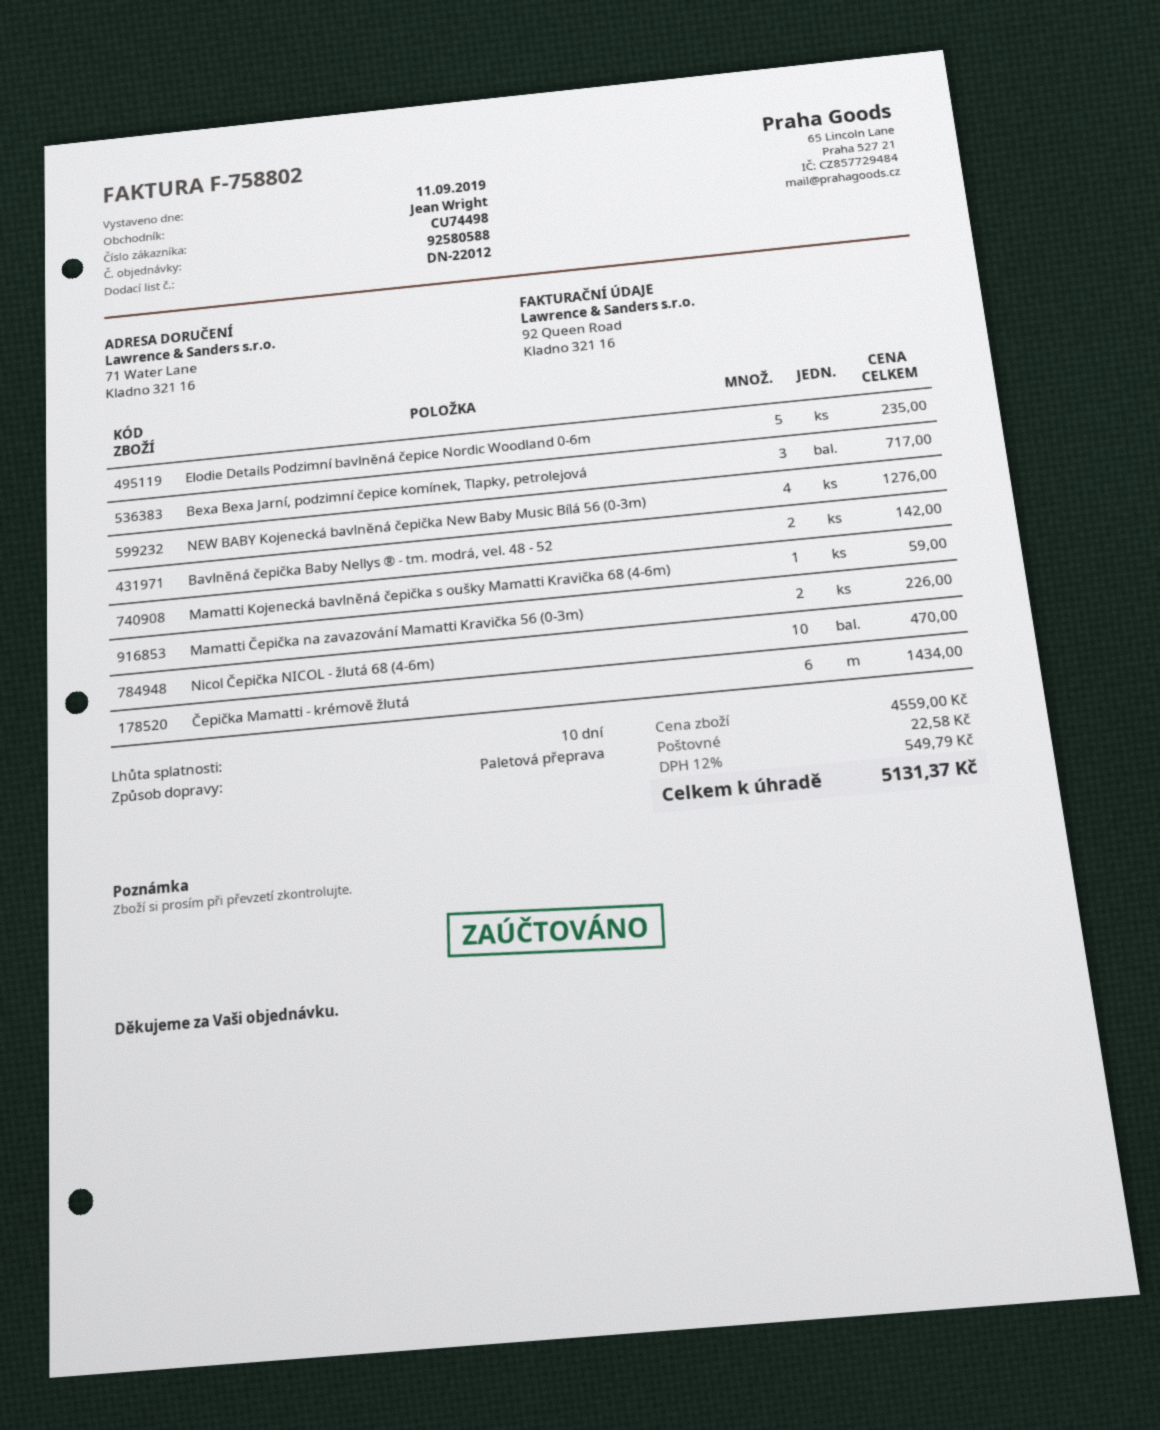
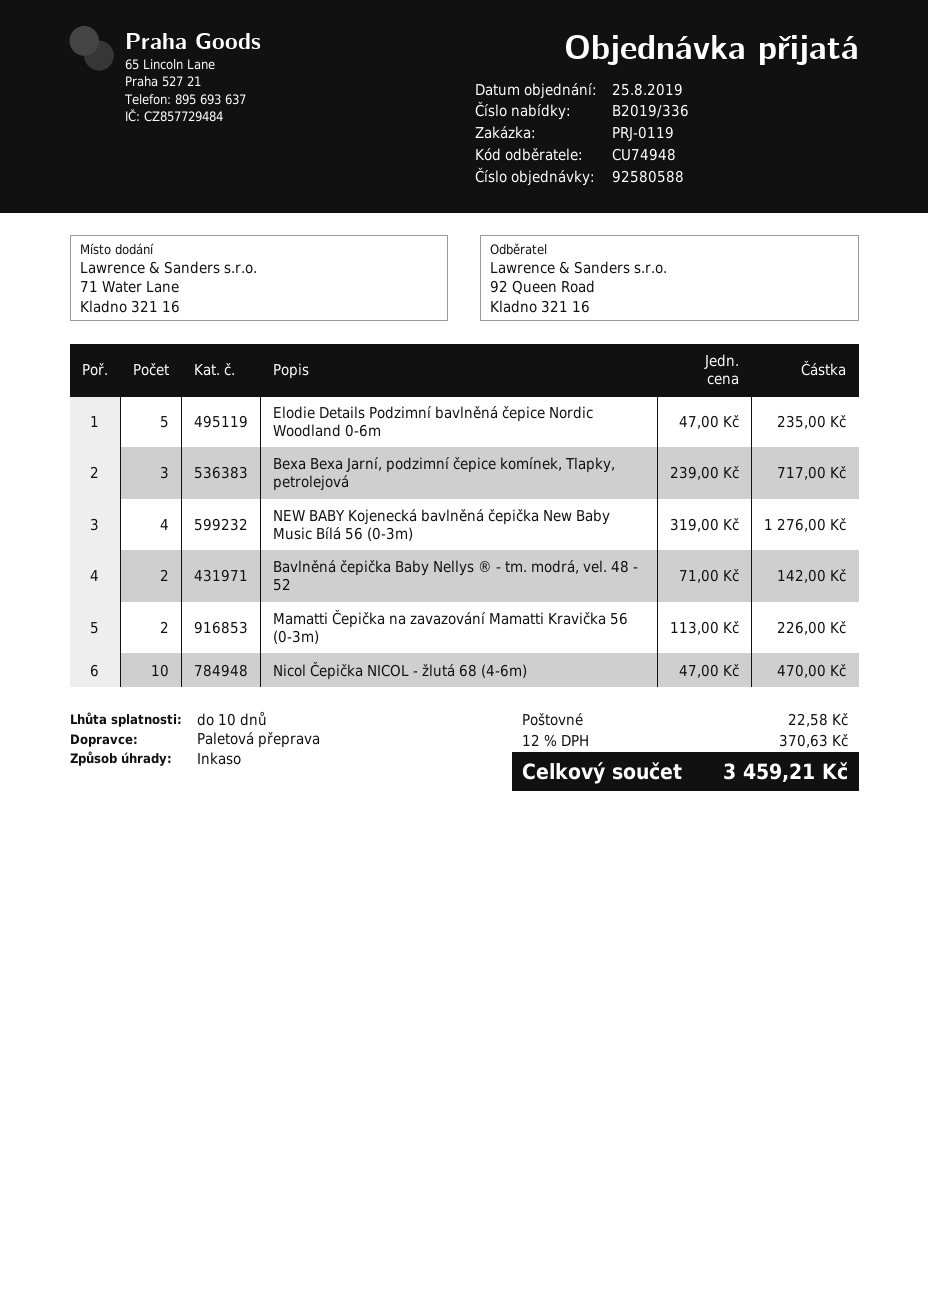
customer number: CU74498 -> CU74948
Mamatti Kojenecká bavlněná čepička s oušky Mamatti Kravička 68 (4-6m): 1 for 59.00 -> none
Čepička Mamatti - krémově žlutá: 6 for 1434.00 -> none
tax: 12% = 549.79 -> 12% = 370.63
total: 5131.37 -> 3459.21

